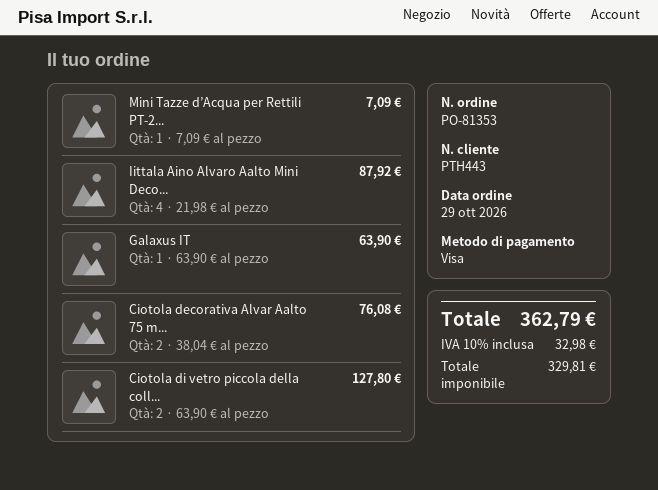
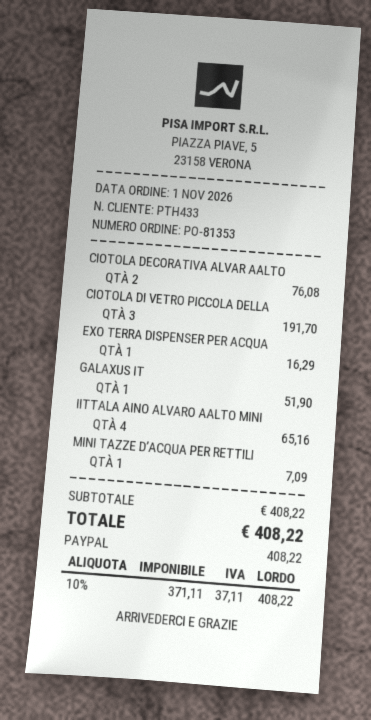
order date: 2026-10-29 -> 2026-11-01
customer number: PTH443 -> PTH433
payment method: Visa -> PayPal
Iittala Aino Alvaro Aalto Mini Deco...: 4 for 87.92 -> 4 for 65.16
Galaxus IT: 1 for 63.90 -> 1 for 51.90
Ciotola di vetro piccola della coll...: 2 for 127.80 -> 3 for 191.70
EXO TERRA DISPENSER PER ACQUA: none -> 1 for 16.29
net: 329.81 -> 371.11
tax: 10% = 32.98 -> 10% = 37.11
total: 362.79 -> 408.22

